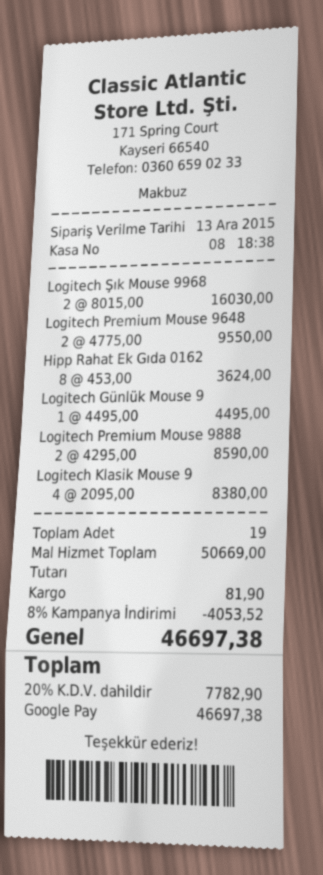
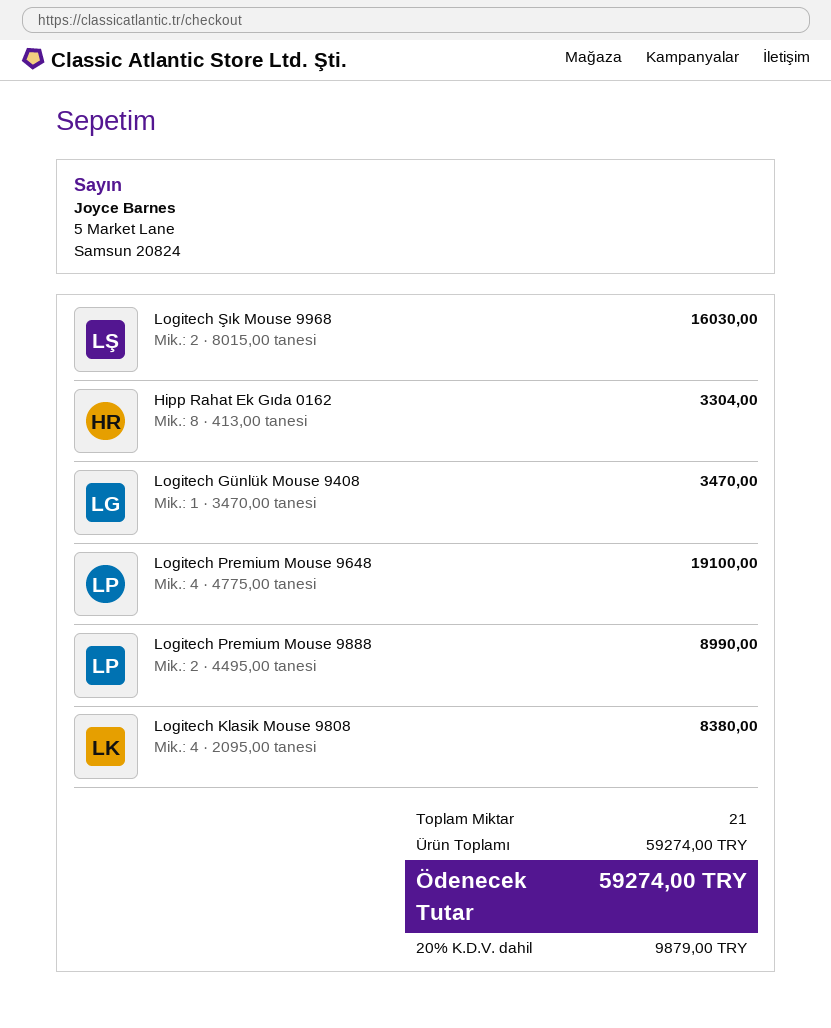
Logitech Premium Mouse 9648: 2 x 4775.00 = 9550.00 -> 4 x 4775.00 = 19100.00
Hipp Rahat Ek Gıda 0162: 8 x 453.00 = 3624.00 -> 8 x 413.00 = 3304.00
Logitech Günlük Mouse 9: 1 x 4495.00 = 4495.00 -> 1 x 3470.00 = 3470.00
Logitech Premium Mouse 9888: 2 x 4295.00 = 8590.00 -> 2 x 4495.00 = 8990.00
total quantity: 19 -> 21
subtotal: 50669.00 -> 59274.00
discount: 8% = 4053.52 -> none
shipping: 81.90 -> none
tax: 20% = 7782.90 -> 20% = 9879.00
total: 46697.38 -> 59274.00

